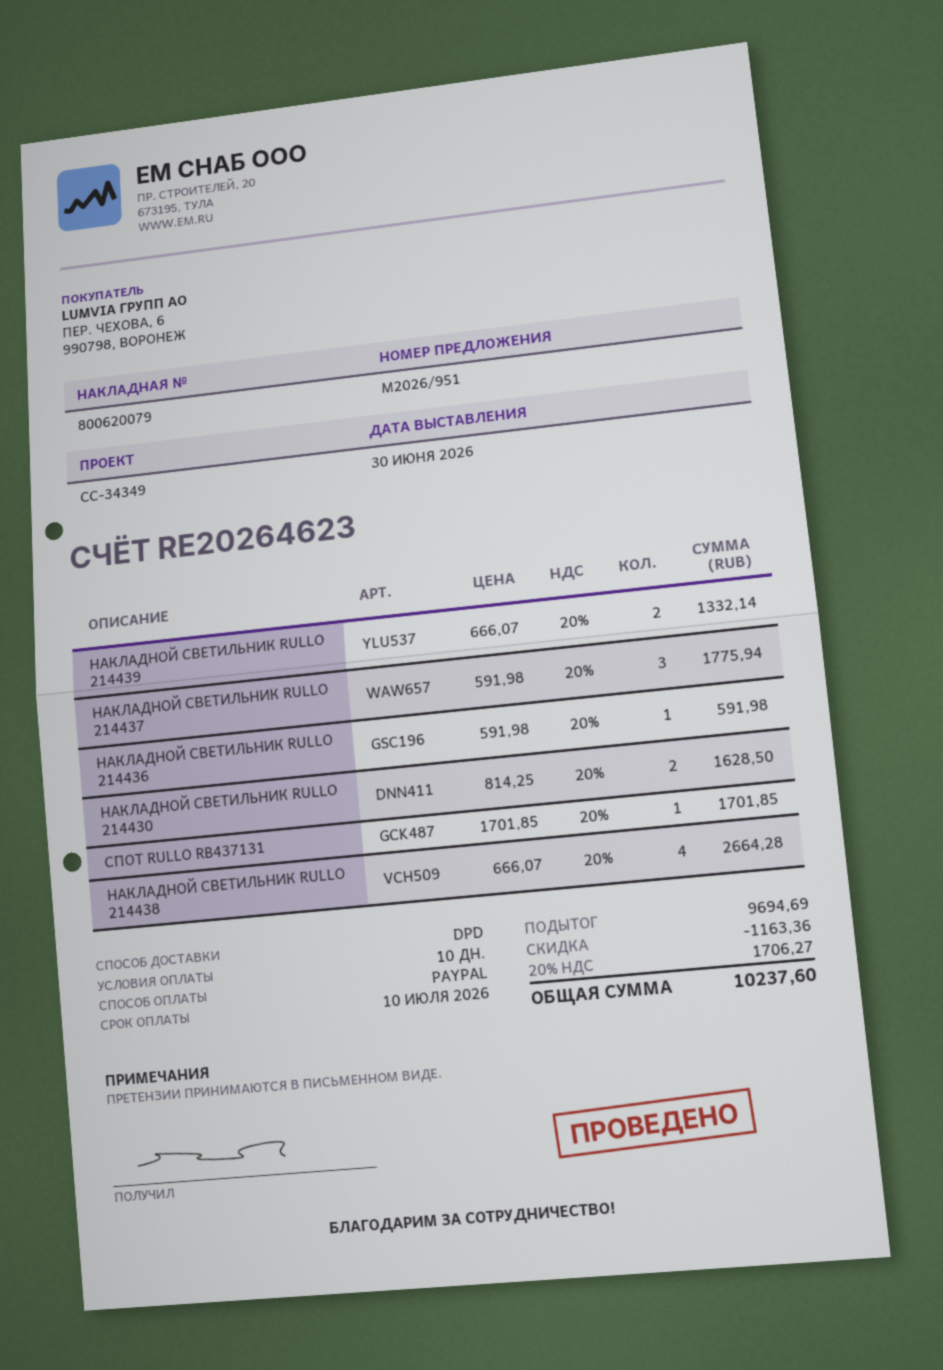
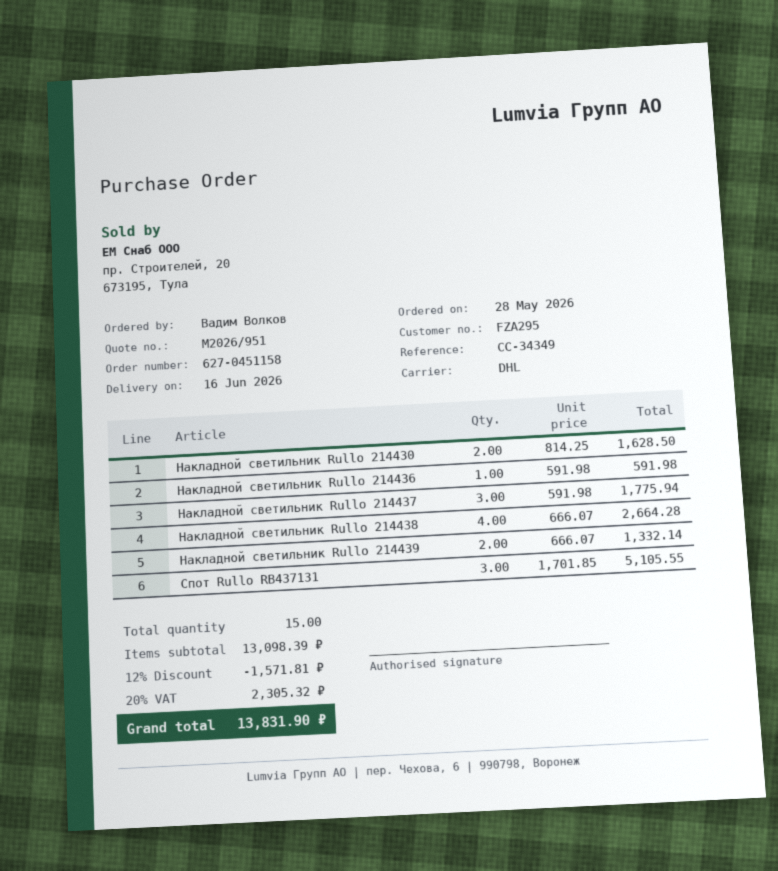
shipping method: DPD -> DHL
СПОТ RULLO RB437131: 1 x 1701.85 = 1701.85 -> 3 x 1701.85 = 5105.55
subtotal: 9694.69 -> 13098.39
discount: 1163.36 -> 1571.81
tax: 20% = 1706.27 -> 20% = 2305.32
total: 10237.60 -> 13831.90

